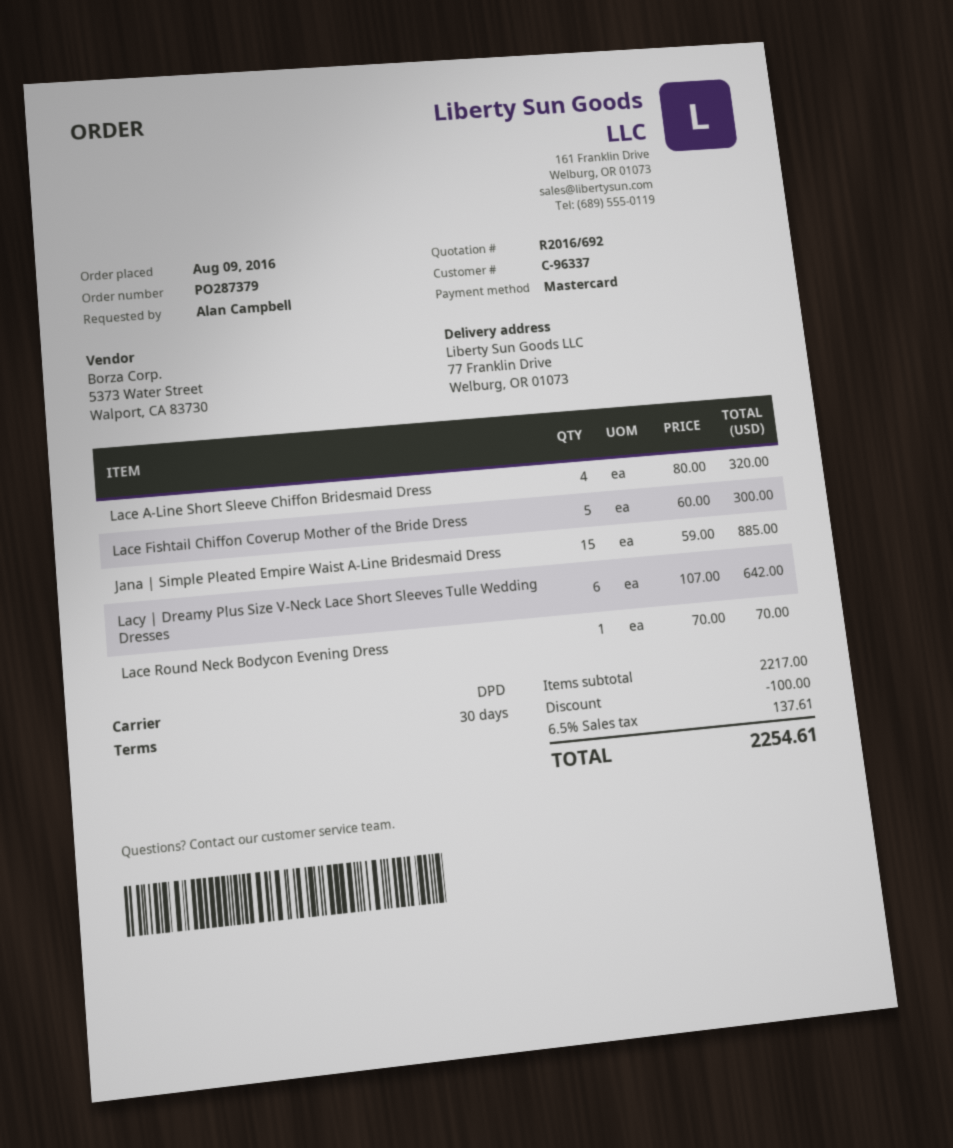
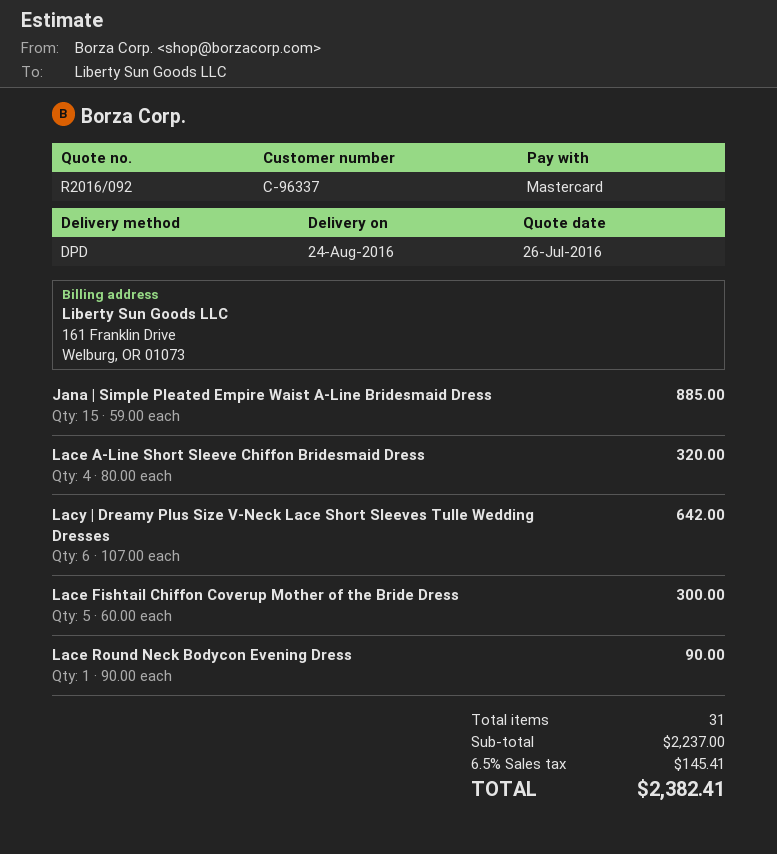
quote number: R2016/692 -> R2016/092
Lace Round Neck Bodycon Evening Dress: 1 x 70.00 = 70.00 -> 1 x 90.00 = 90.00
subtotal: 2217.00 -> 2237.00
discount: 100.00 -> none
tax: 6.5% = 137.61 -> 6.5% = 145.41
total: 2254.61 -> 2382.41

